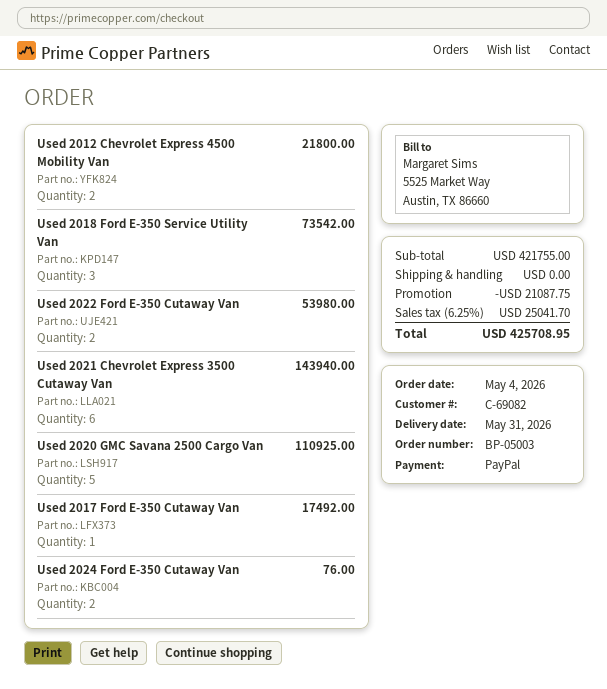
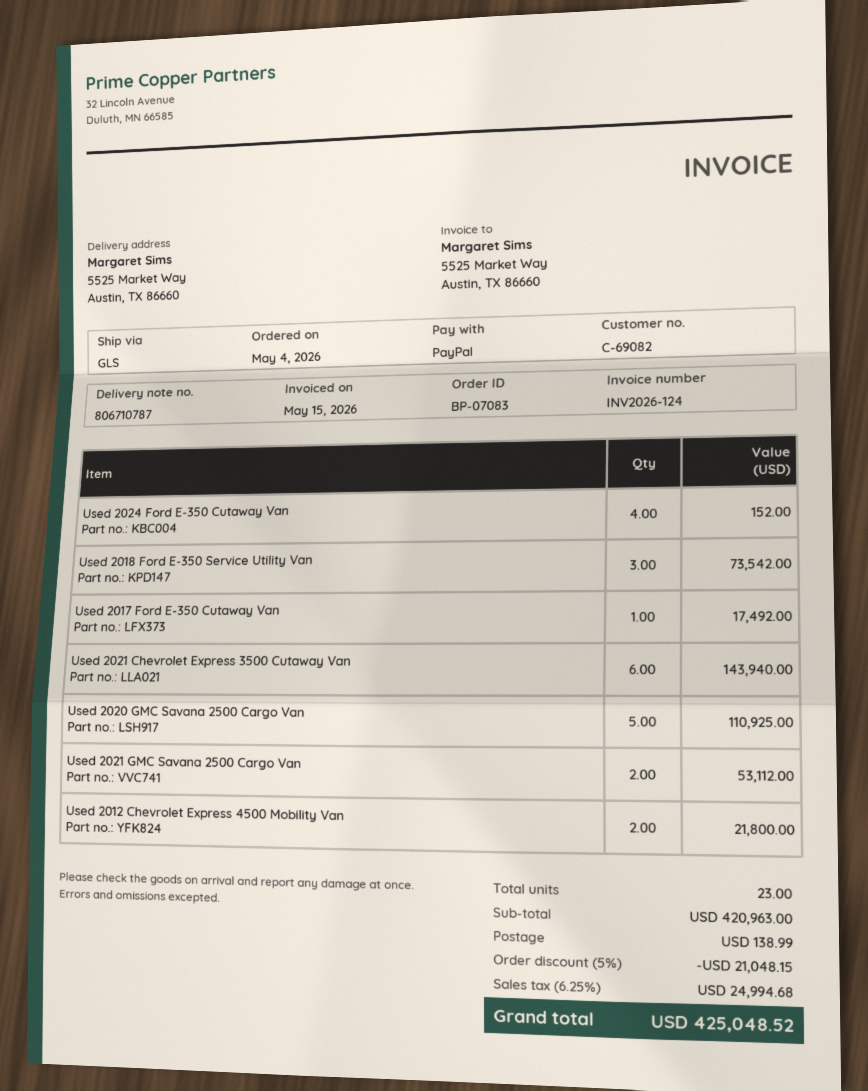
order number: BP-05003 -> BP-07083
Used 2022 Ford E-350 Cutaway Van: 2 for 53980.00 -> none
Used 2024 Ford E-350 Cutaway Van: 2 for 76.00 -> 4 for 152.00
Used 2021 GMC Savana 2500 Cargo Van: none -> 2 for 53112.00
subtotal: 421755.00 -> 420963.00
discount: 21087.75 -> 21048.15
shipping: 0.00 -> 138.99
tax: 6.25% = 25041.70 -> 6.25% = 24994.68
total: 425708.95 -> 425048.52

